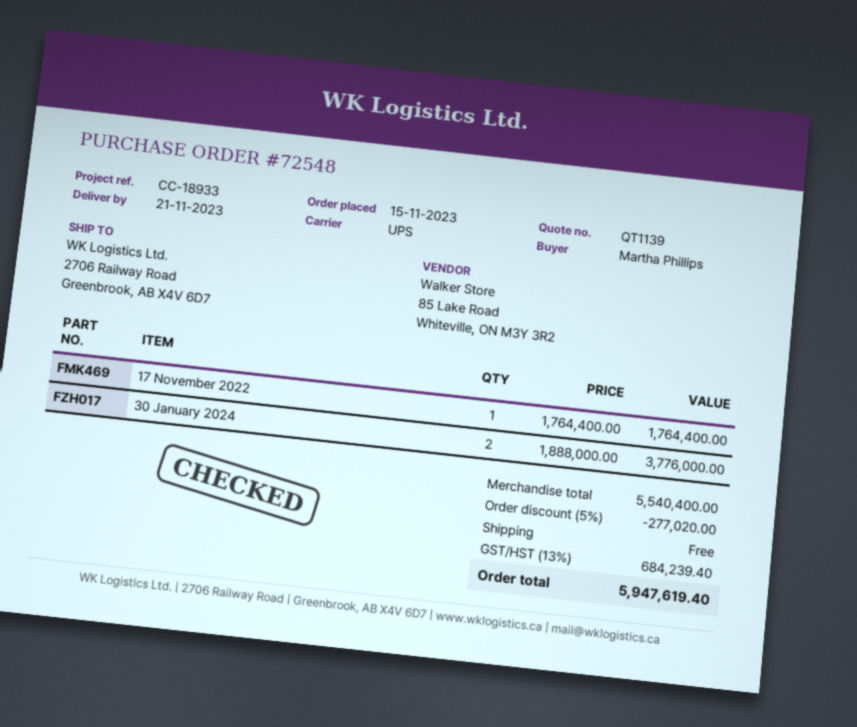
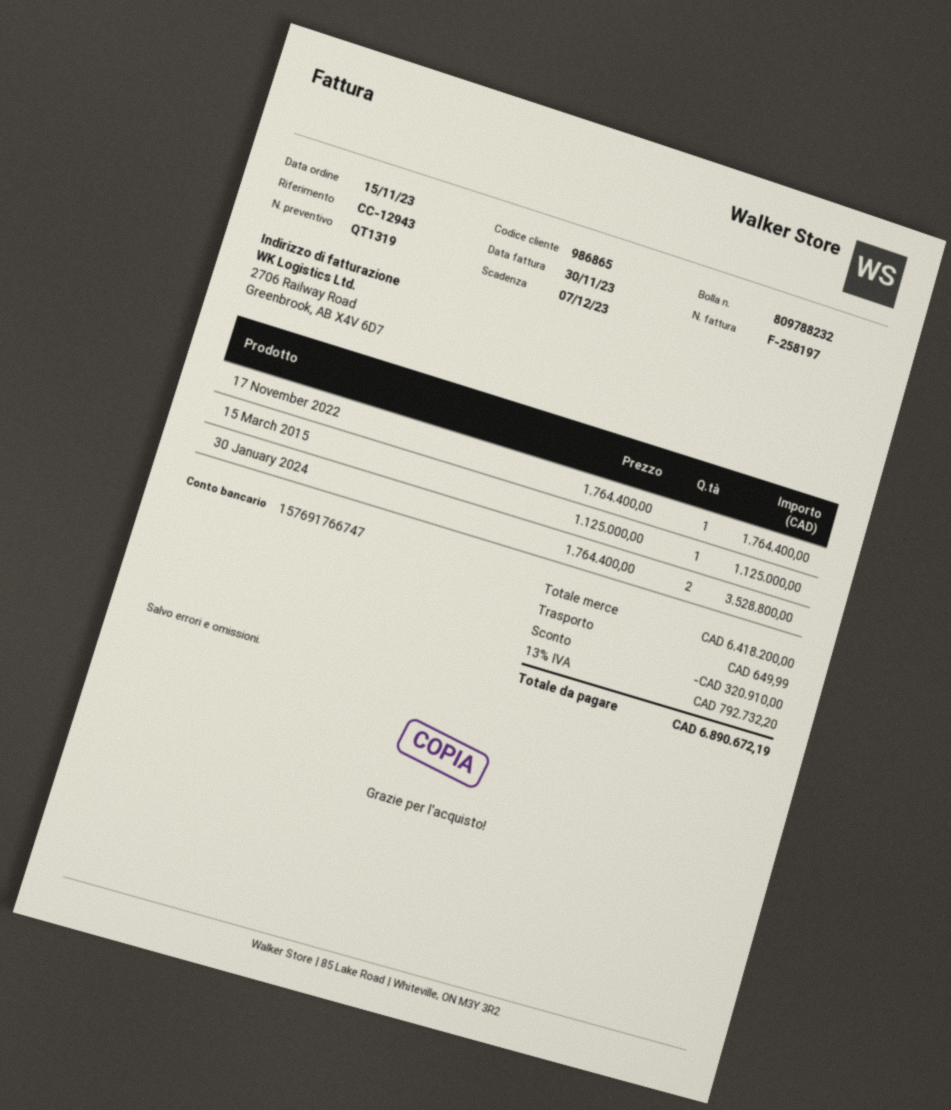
quote number: QT1139 -> QT1319
reference: CC-18933 -> CC-12943
30 January 2024: 2 x 1888000.00 = 3776000.00 -> 2 x 1764400.00 = 3528800.00
15 March 2015: none -> 1 x 1125000.00 = 1125000.00
subtotal: 5540400.00 -> 6418200.00
discount: 277020.00 -> 320910.00
shipping: 0.00 -> 649.99
tax: 13% = 684239.40 -> 13% = 792732.20
total: 5947619.40 -> 6890672.19

